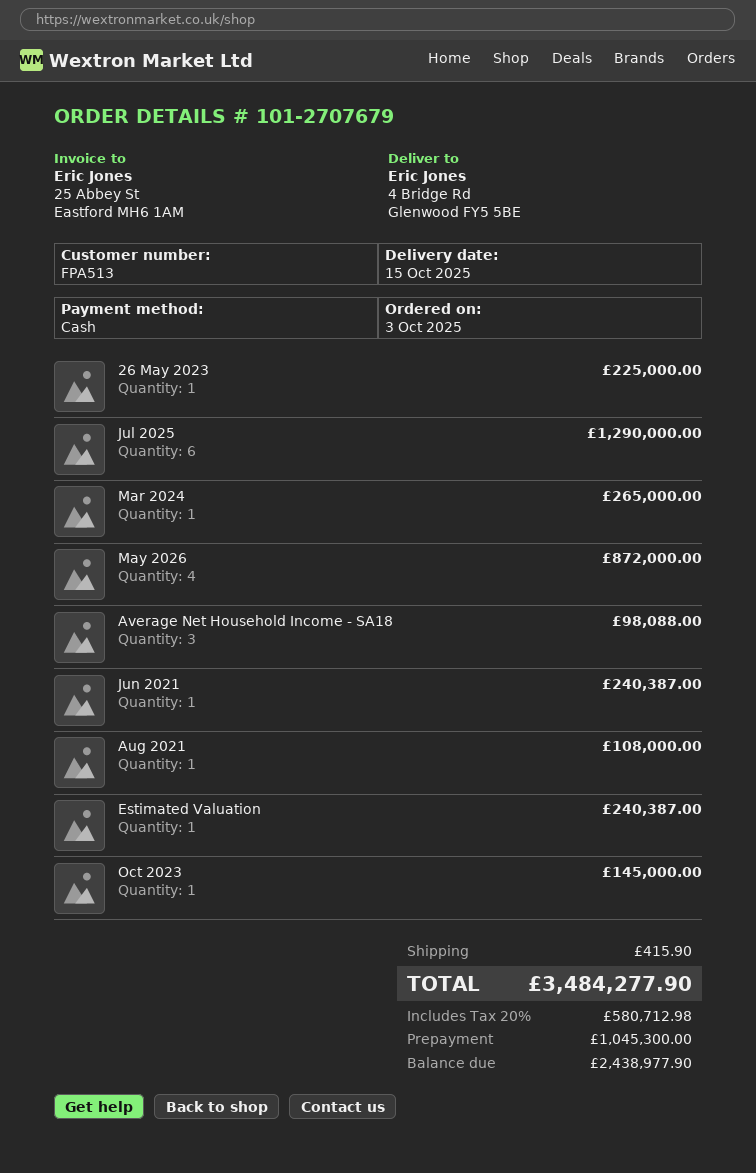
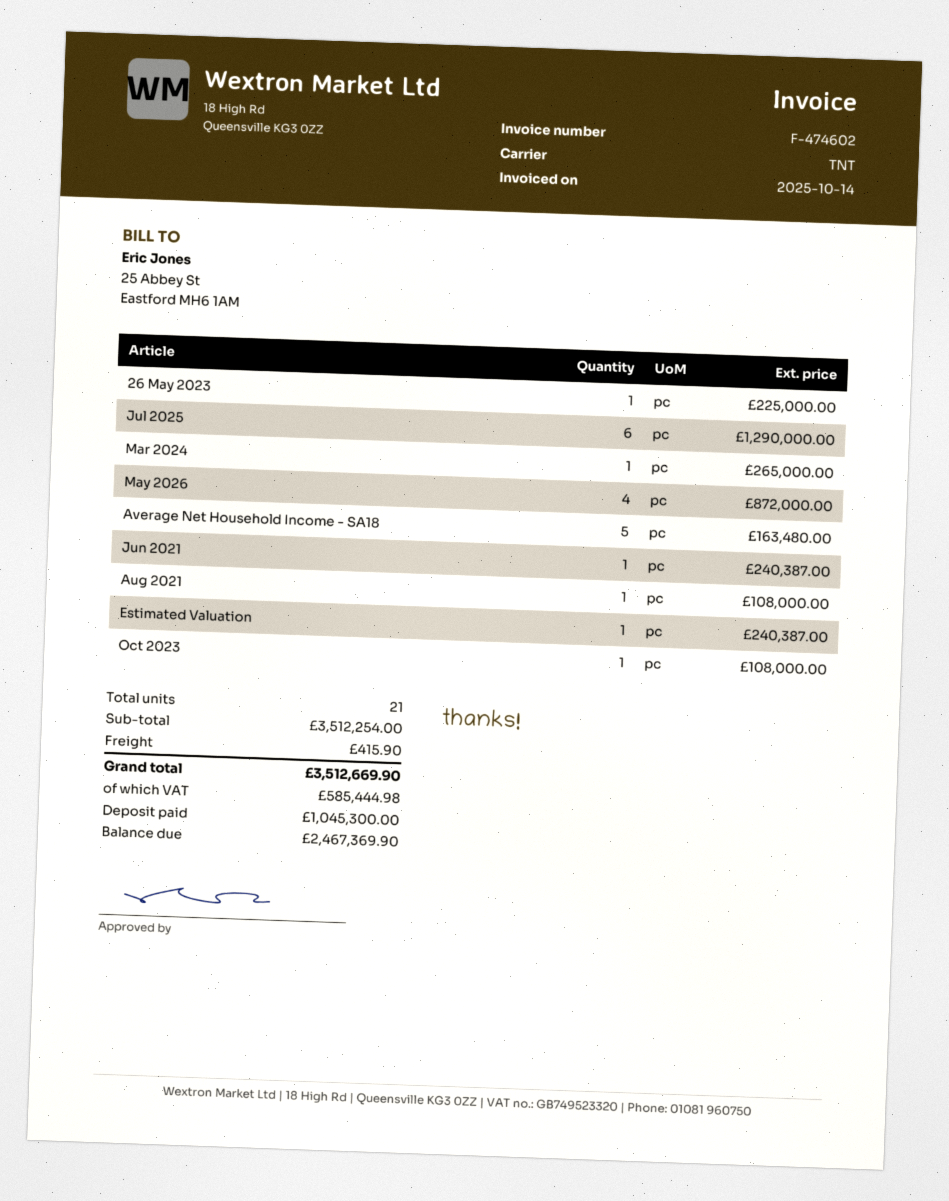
Average Net Household Income - SA18: 3 for 98088.00 -> 5 for 163480.00
Oct 2023: 1 for 145000.00 -> 1 for 108000.00
tax: 580712.98 -> 585444.98
total: 3484277.90 -> 3512669.90
balance: 2438977.90 -> 2467369.90

